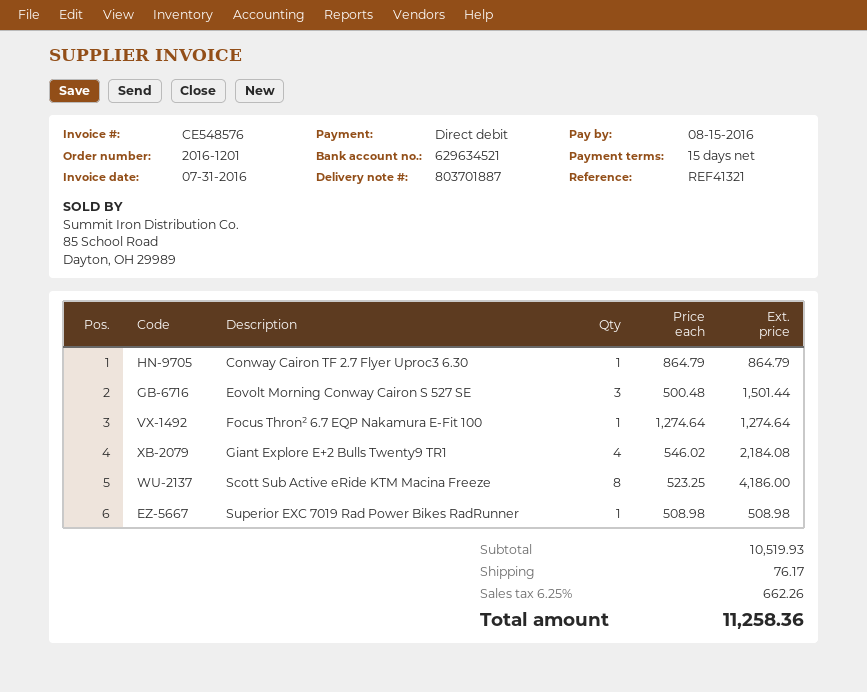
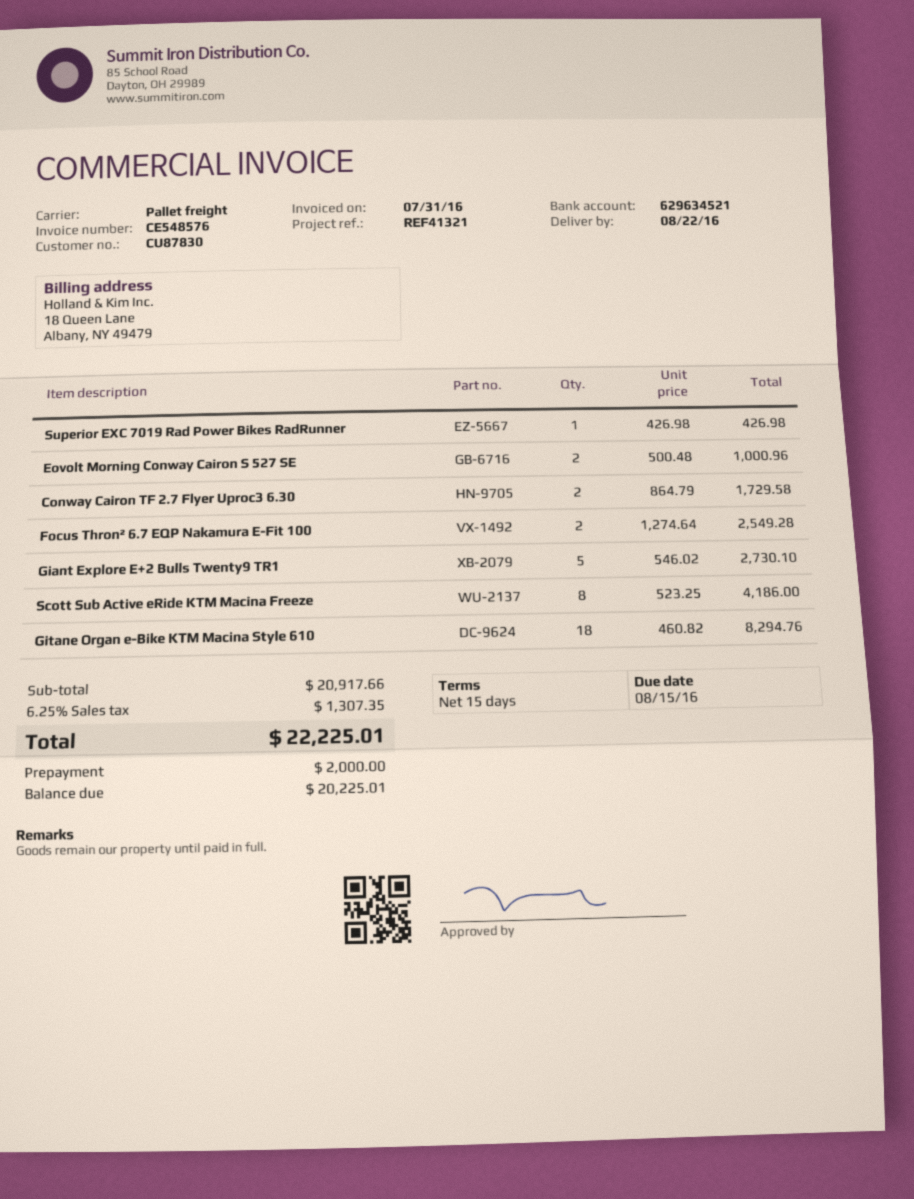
Conway Cairon TF 2.7 Flyer Uproc3 6.30: 1 x 864.79 = 864.79 -> 2 x 864.79 = 1729.58
Eovolt Morning Conway Cairon S 527 SE: 3 x 500.48 = 1501.44 -> 2 x 500.48 = 1000.96
Focus Thron² 6.7 EQP Nakamura E-Fit 100: 1 x 1274.64 = 1274.64 -> 2 x 1274.64 = 2549.28
Giant Explore E+2 Bulls Twenty9 TR1: 4 x 546.02 = 2184.08 -> 5 x 546.02 = 2730.10
Superior EXC 7019 Rad Power Bikes RadRunner: 1 x 508.98 = 508.98 -> 1 x 426.98 = 426.98
Gitane Organ e-Bike KTM Macina Style 610: none -> 18 x 460.82 = 8294.76
subtotal: 10519.93 -> 20917.66
shipping: 76.17 -> none
tax: 6.25% = 662.26 -> 6.25% = 1307.35
total: 11258.36 -> 22225.01

